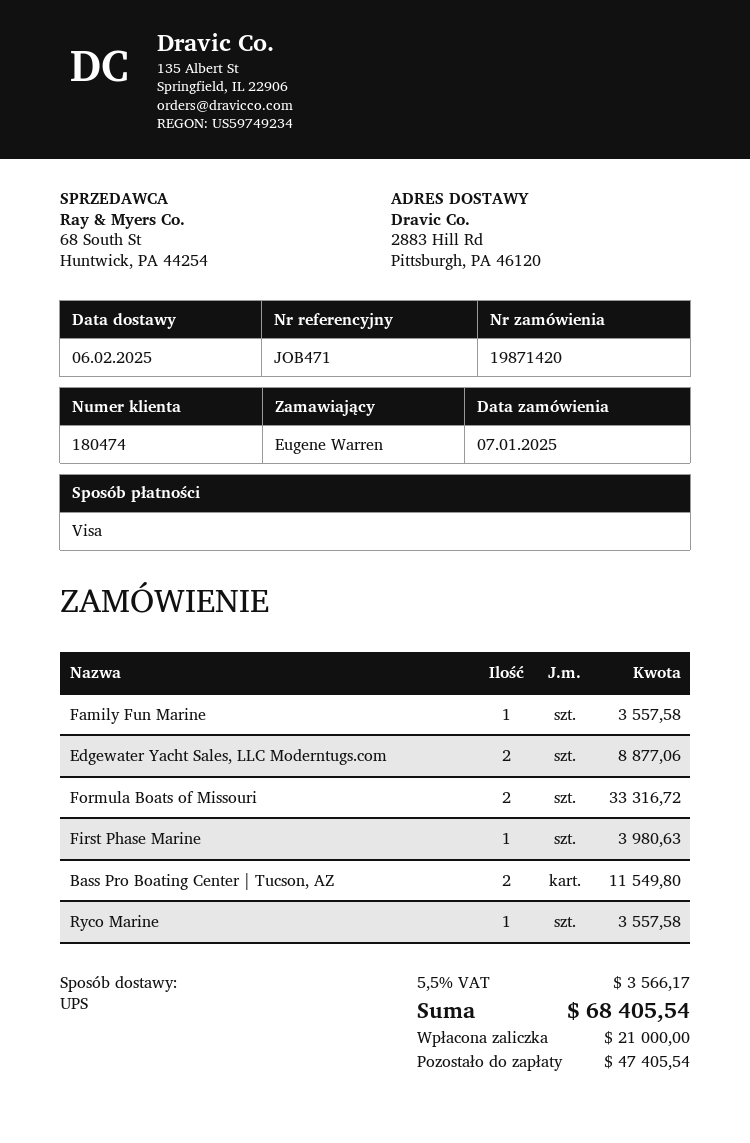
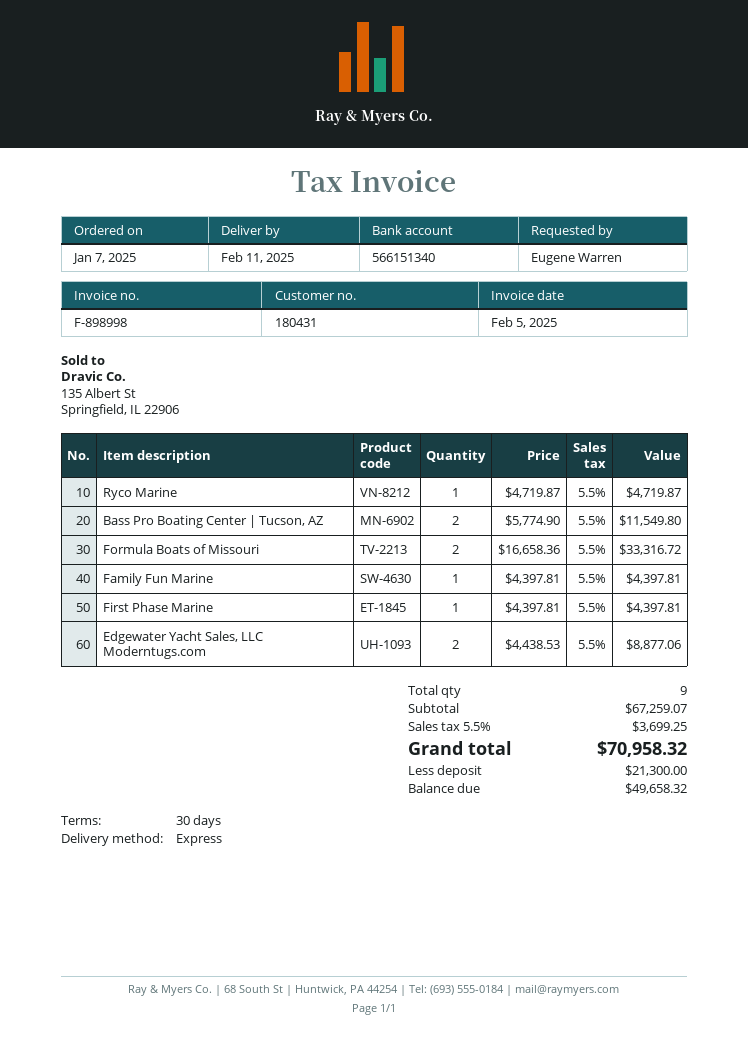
delivery date: 2025-02-06 -> 2025-02-11
customer number: 180474 -> 180431
shipping method: UPS -> express
Family Fun Marine: 1 for 3557.58 -> 1 for 4397.81
First Phase Marine: 1 for 3980.63 -> 1 for 4397.81
Ryco Marine: 1 for 3557.58 -> 1 for 4719.87
tax: 5.5% = 3566.17 -> 5.5% = 3699.25
total: 68405.54 -> 70958.32
deposit: 21000.00 -> 21300.00
balance: 47405.54 -> 49658.32

